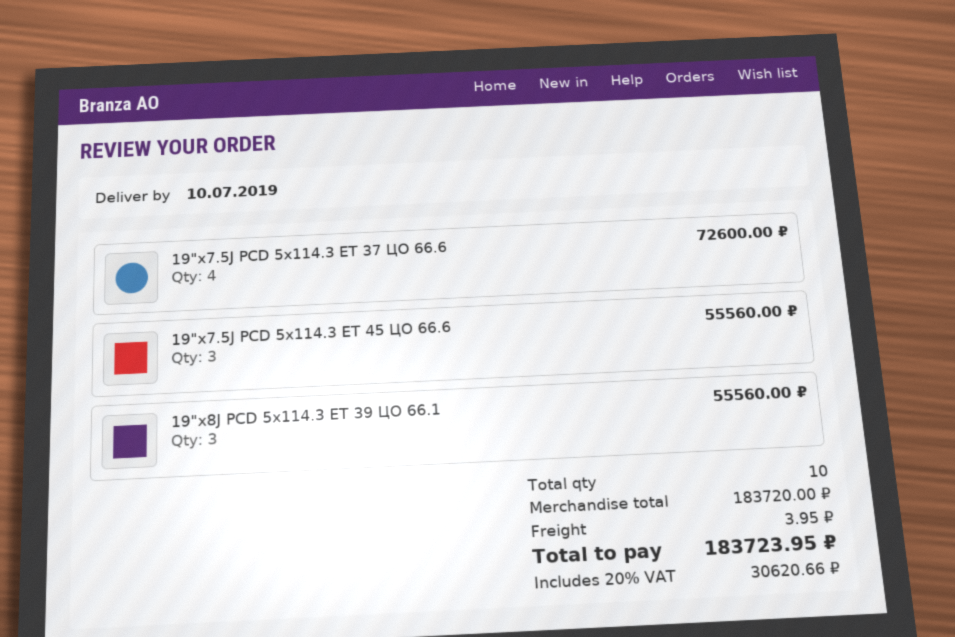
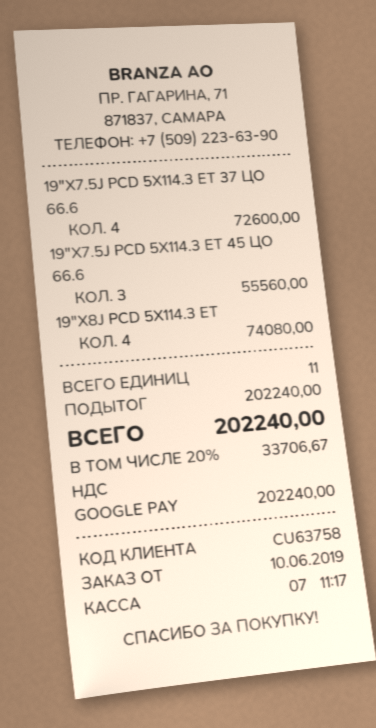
19"x8J PCD 5x114.3 ЕТ 39 ЦО 66.1: 3 for 55560.00 -> 4 for 74080.00
total quantity: 10 -> 11
subtotal: 183720.00 -> 202240.00
shipping: 3.95 -> none
tax: 20% = 30620.66 -> 20% = 33706.67
total: 183723.95 -> 202240.00

